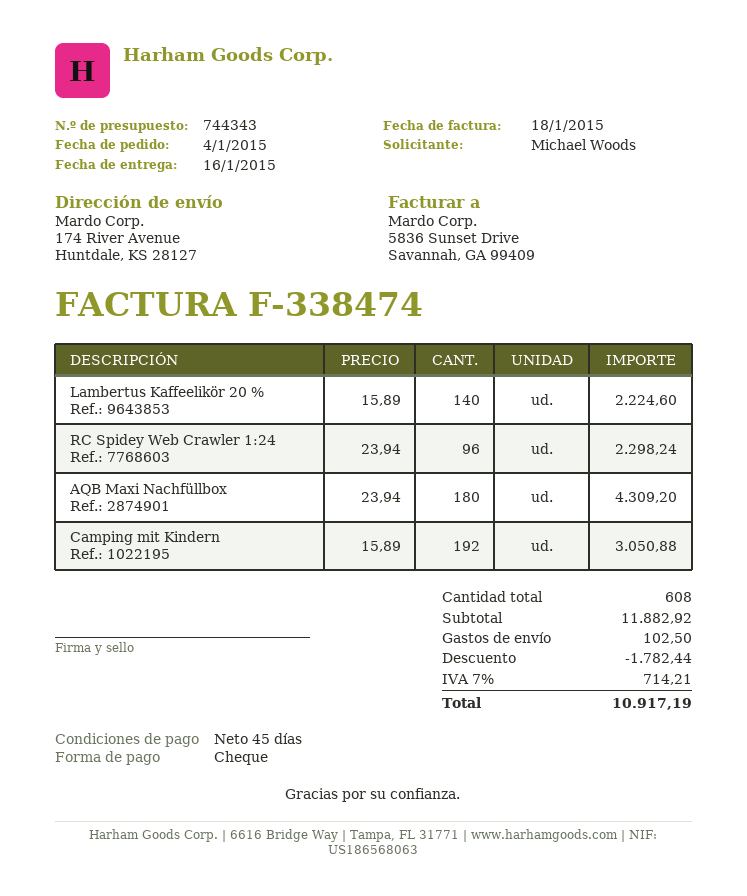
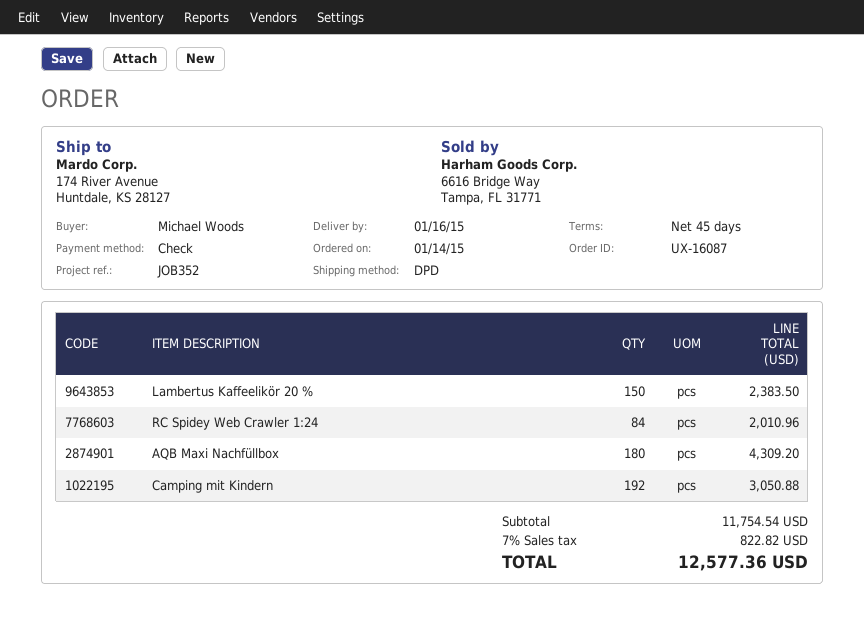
order date: 2015-01-04 -> 2015-01-14
Lambertus Kaffeelikör 20 %: 140 for 2224.60 -> 150 for 2383.50
RC Spidey Web Crawler 1:24: 96 for 2298.24 -> 84 for 2010.96
subtotal: 11882.92 -> 11754.54
discount: 1782.44 -> none
shipping: 102.50 -> none
tax: 7% = 714.21 -> 7% = 822.82
total: 10917.19 -> 12577.36

